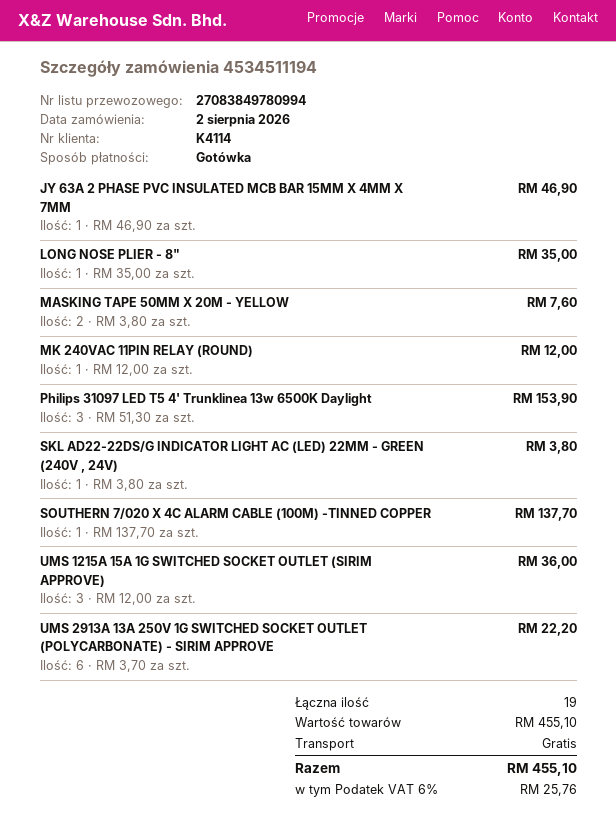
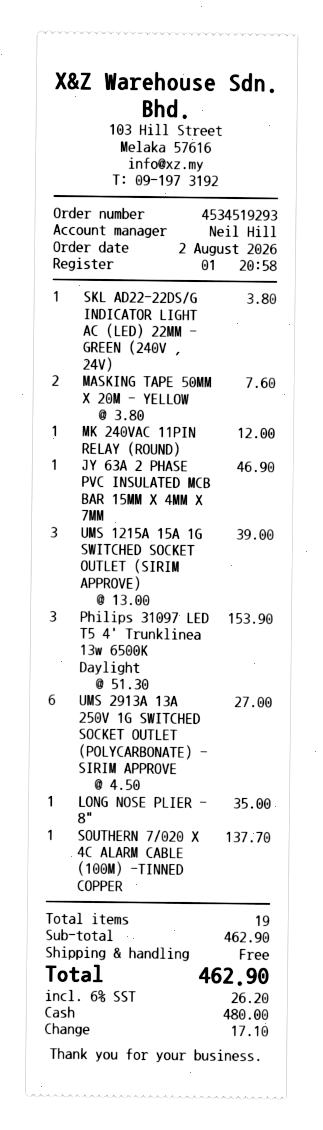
order number: 4534511194 -> 4534519293
UMS 1215A 15A 1G SWITCHED SOCKET OUTLET (SIRIM APPROVE): 3 x 12.00 = 36.00 -> 3 x 13.00 = 39.00
UMS 2913A 13A 250V 1G SWITCHED SOCKET OUTLET (POLYCARBONATE) - SIRIM APPROVE: 6 x 3.70 = 22.20 -> 6 x 4.50 = 27.00
subtotal: 455.10 -> 462.90
tax: 6% = 25.76 -> 6% = 26.20
total: 455.10 -> 462.90

